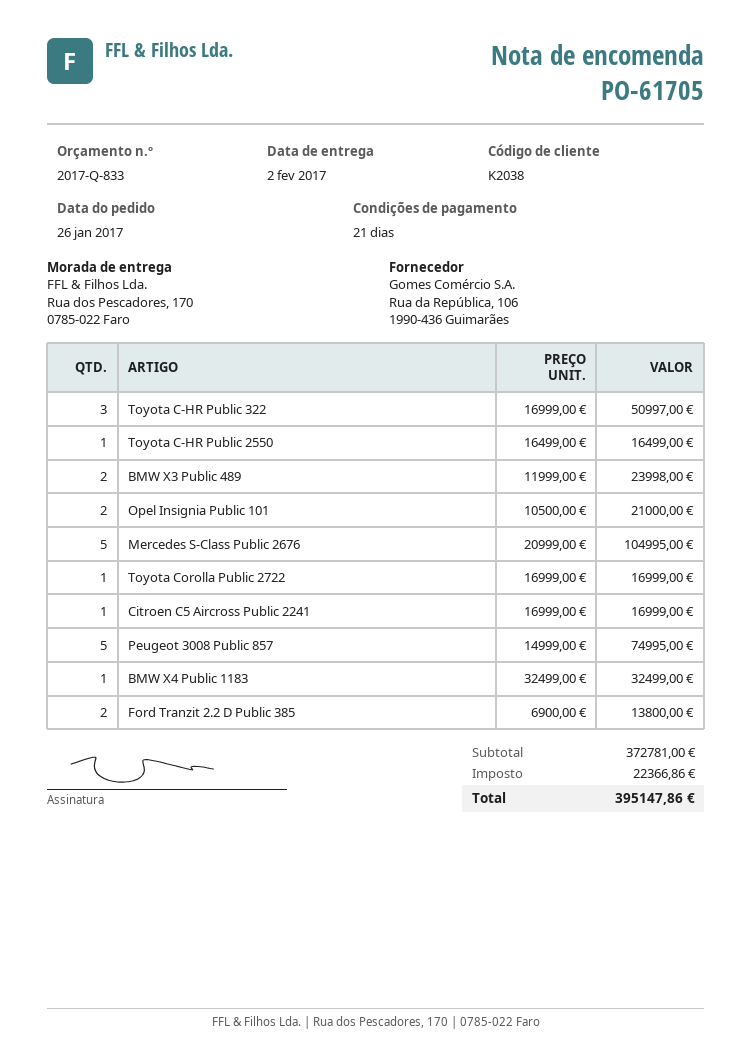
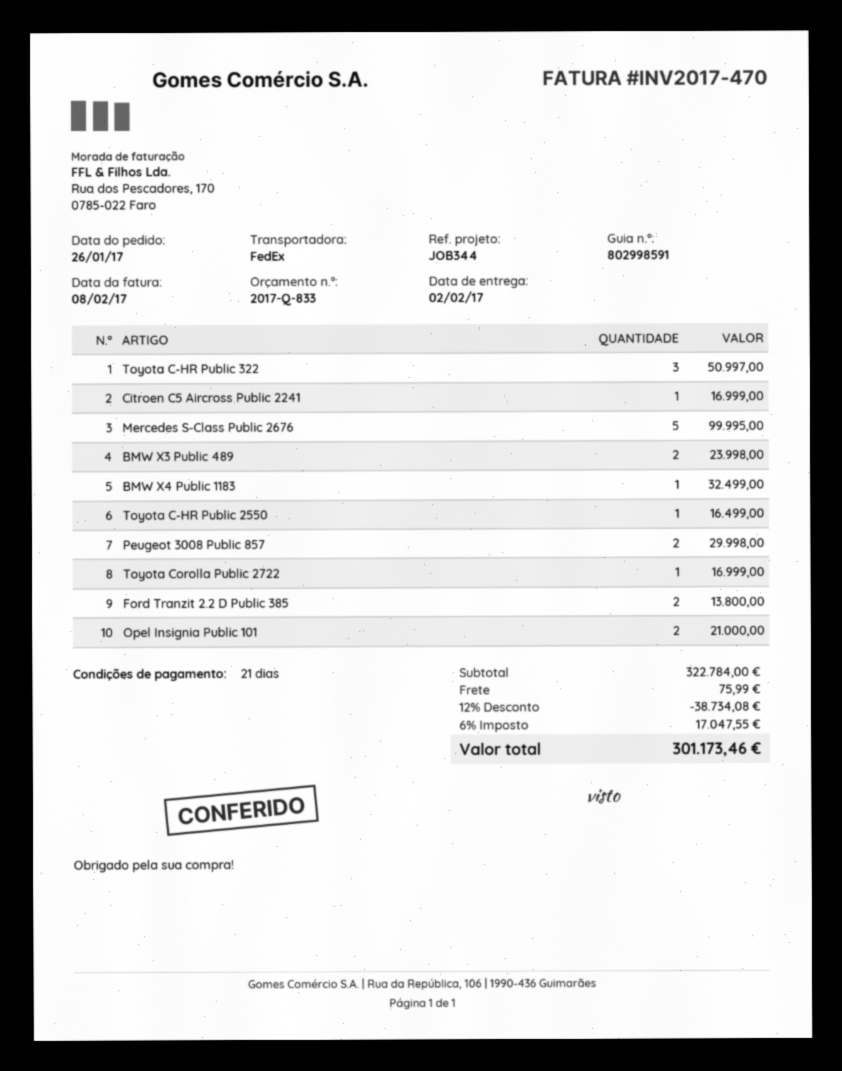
Mercedes S-Class Public 2676: 5 for 104995.00 -> 5 for 99995.00
Peugeot 3008 Public 857: 5 for 74995.00 -> 2 for 29998.00
subtotal: 372781.00 -> 322784.00
discount: none -> 12% = 38734.08
shipping: none -> 75.99
tax: 22366.86 -> 17047.55
total: 395147.86 -> 301173.46

